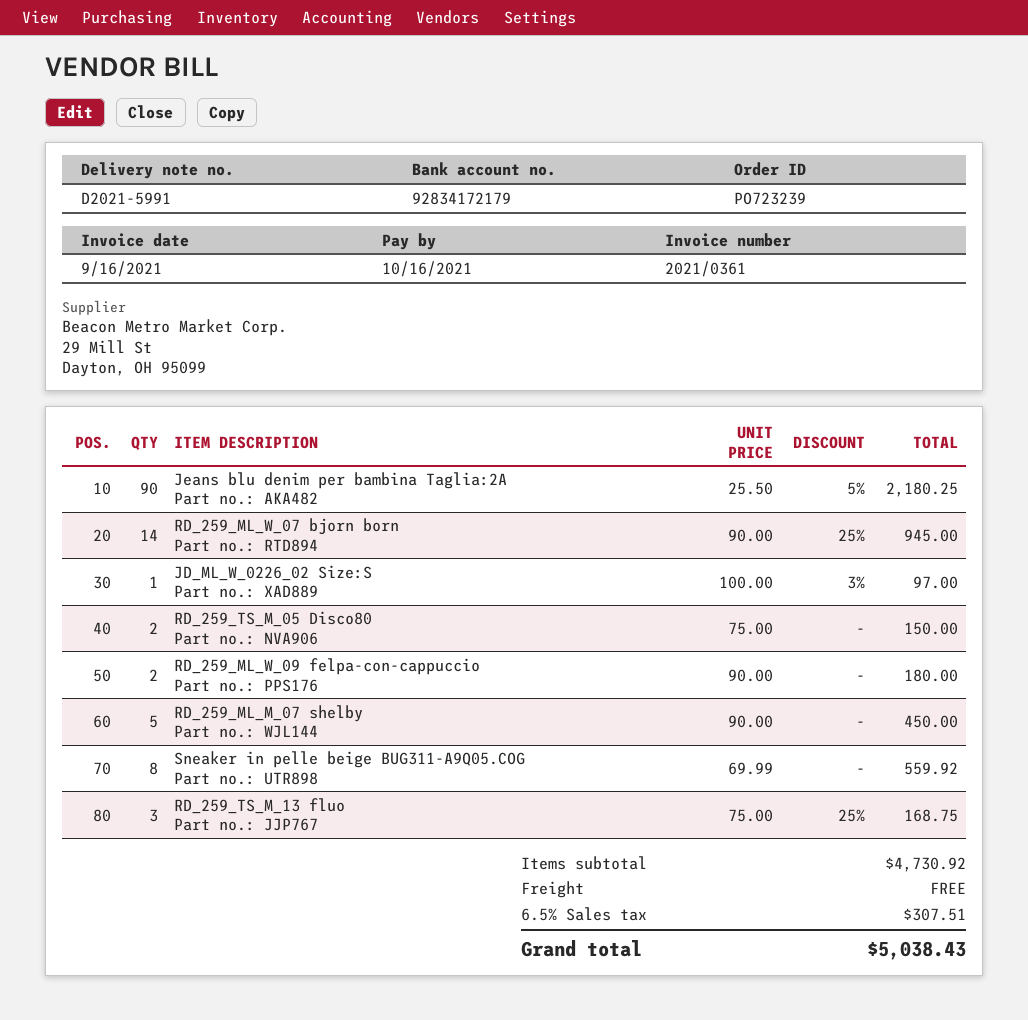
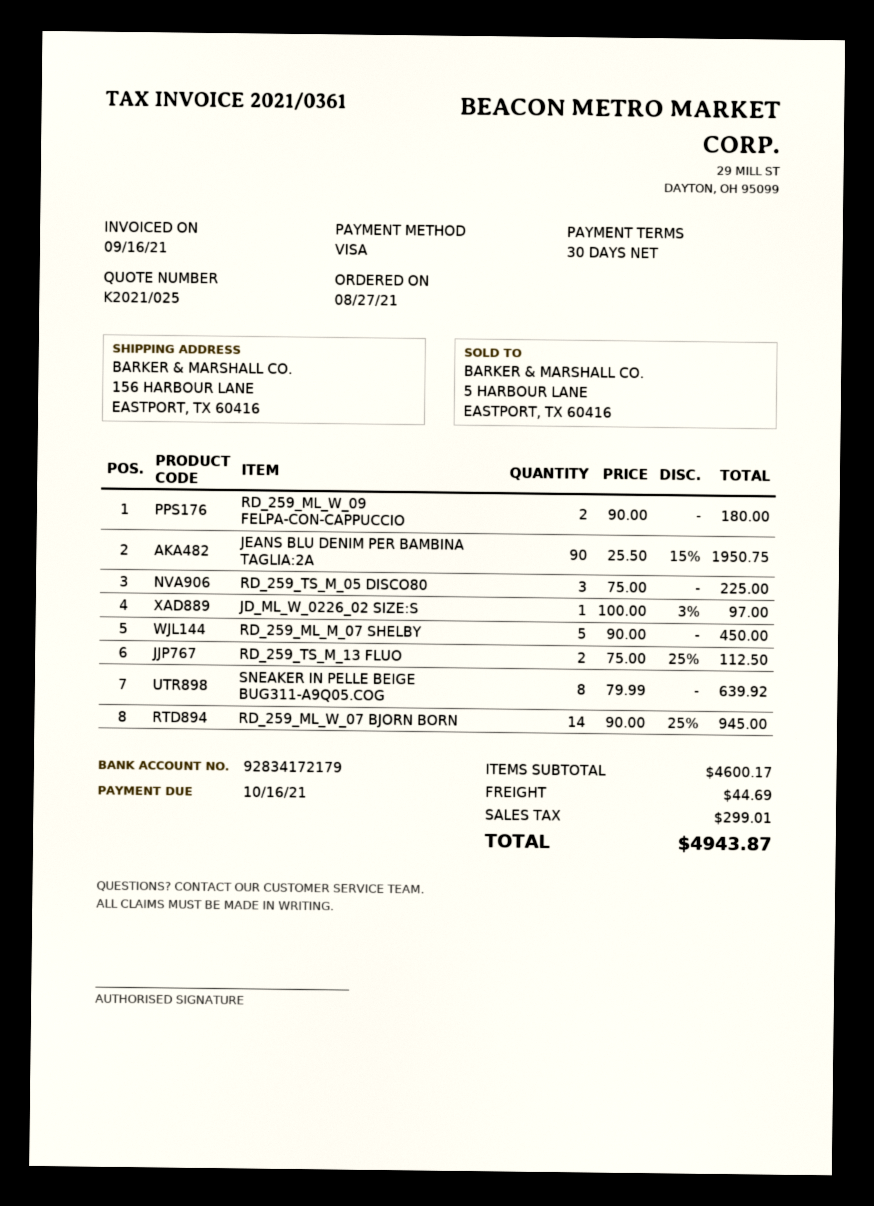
Jeans blu denim per bambina Taglia:2A: 90 x 25.50 - 5% = 2180.25 -> 90 x 25.50 - 15% = 1950.75
RD_259_TS_M_05 Disco80: 2 x 75.00 = 150.00 -> 3 x 75.00 = 225.00
Sneaker in pelle beige BUG311-A9Q05.COG: 8 x 69.99 = 559.92 -> 8 x 79.99 = 639.92
RD_259_TS_M_13 fluo: 3 x 75.00 - 25% = 168.75 -> 2 x 75.00 - 25% = 112.50
subtotal: 4730.92 -> 4600.17
shipping: 0.00 -> 44.69
tax: 307.51 -> 299.01
total: 5038.43 -> 4943.87

